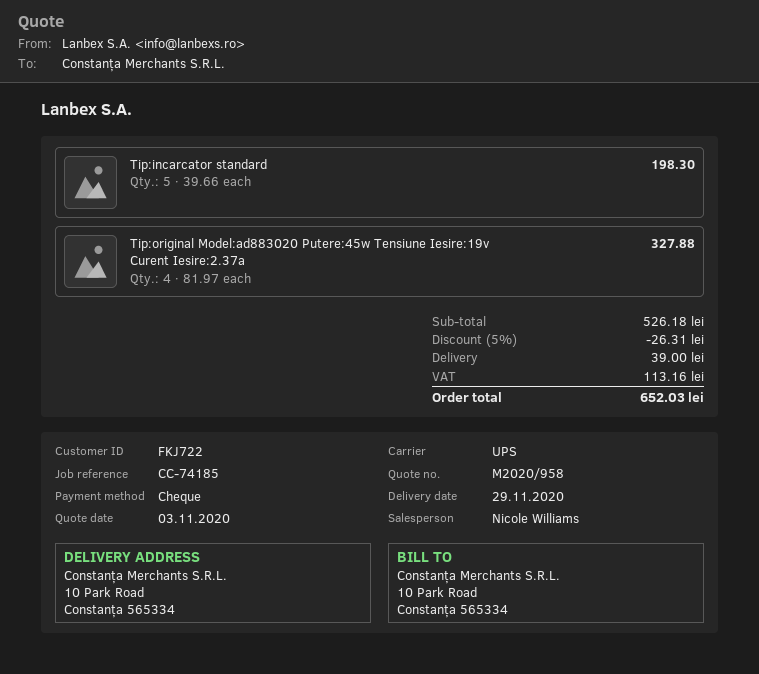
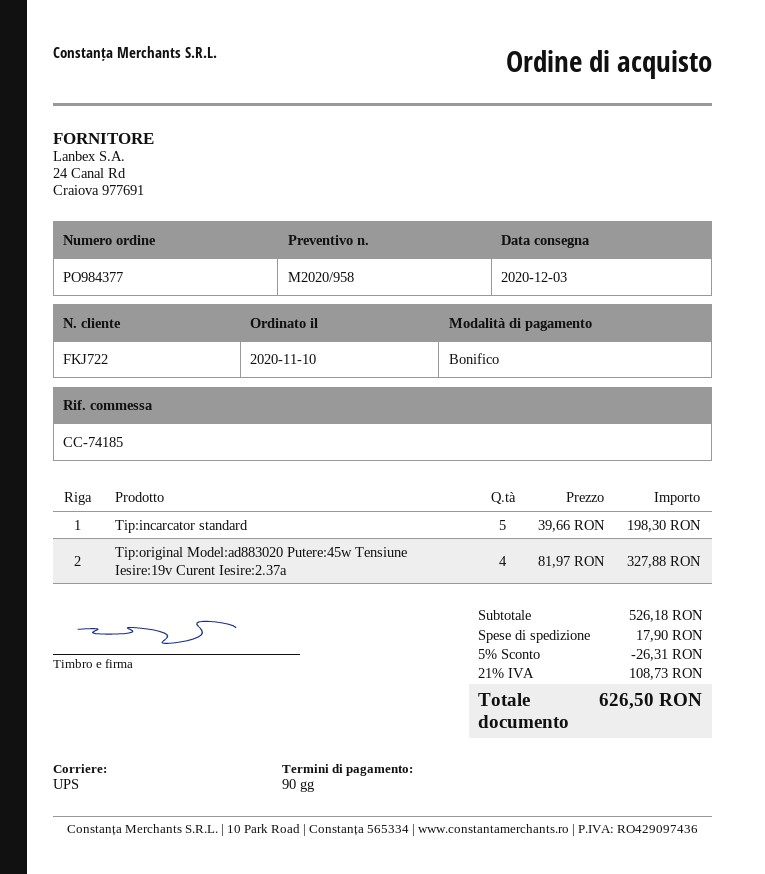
delivery date: 2020-11-29 -> 2020-12-03
payment method: cheque -> bank transfer
shipping: 39.00 -> 17.90
tax: 113.16 -> 108.73
total: 652.03 -> 626.50

